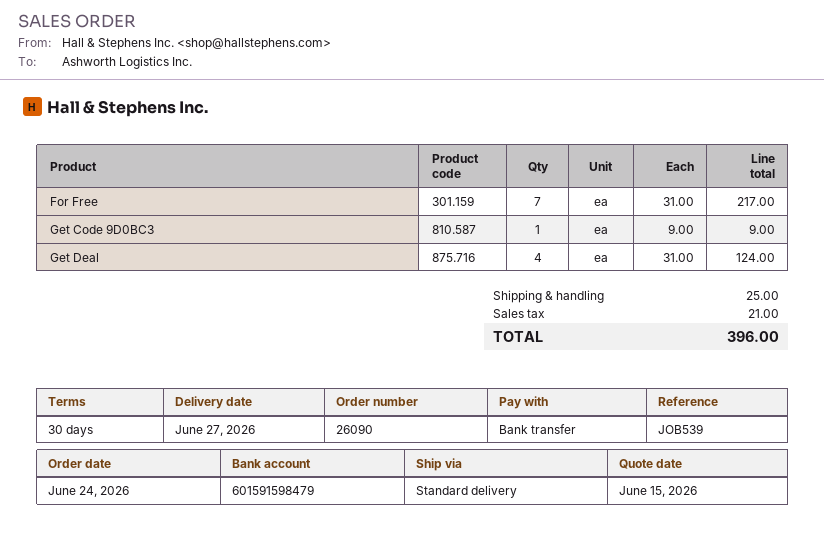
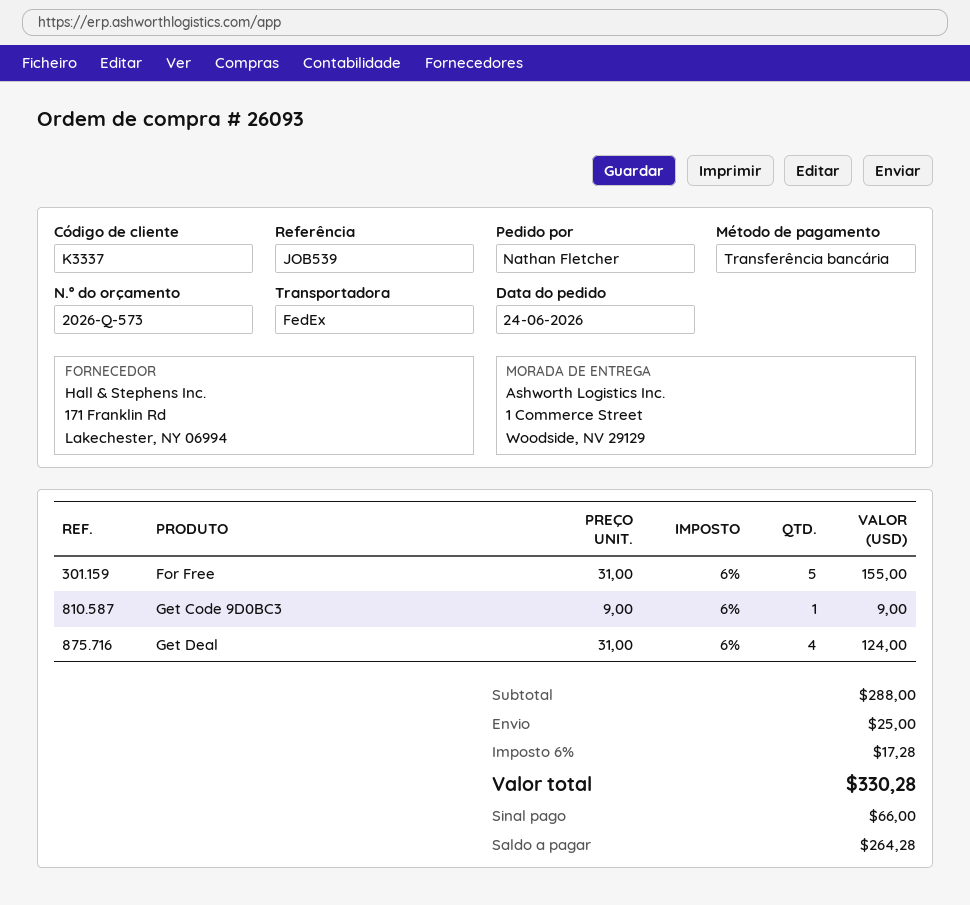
order number: 26090 -> 26093
shipping method: standard -> FedEx
For Free: 7 x 31.00 = 217.00 -> 5 x 31.00 = 155.00
tax: 21.00 -> 17.28
total: 396.00 -> 330.28

